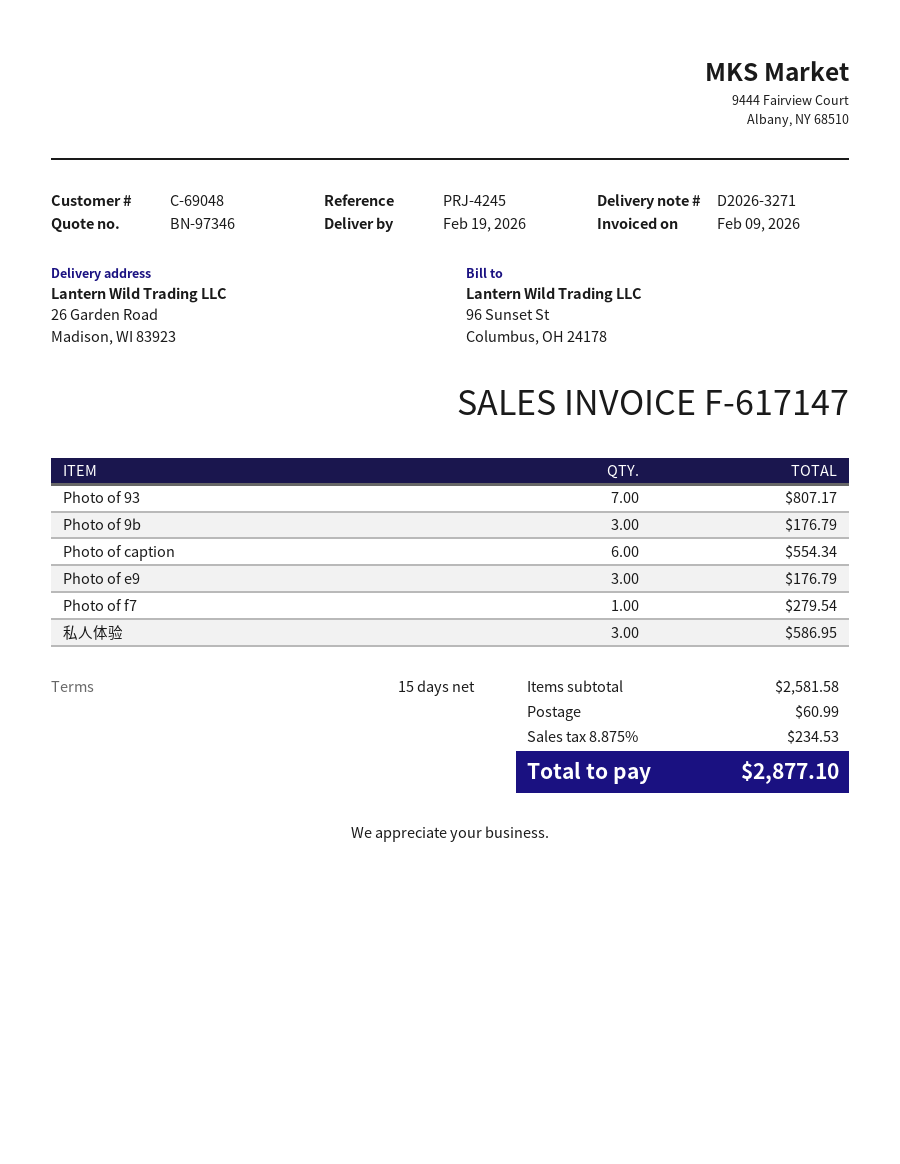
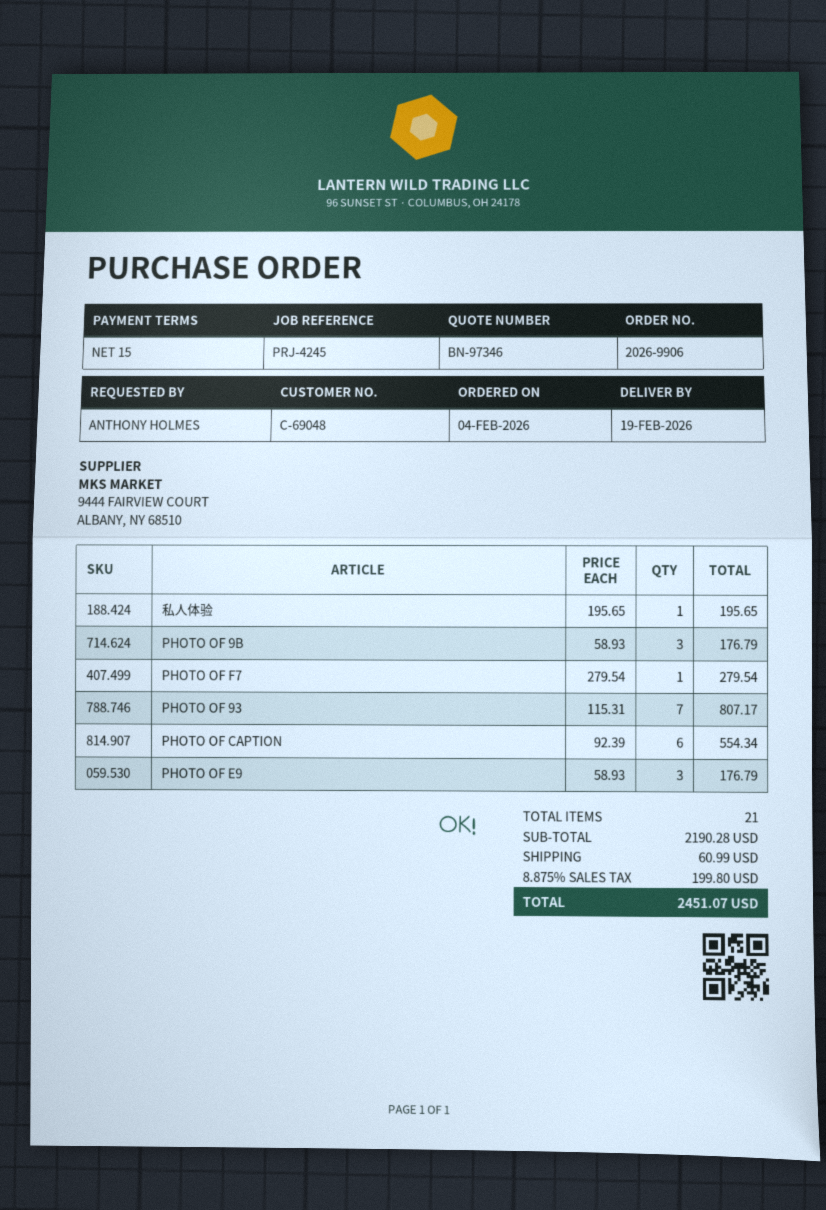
私人体验: 3 for 586.95 -> 1 for 195.65
subtotal: 2581.58 -> 2190.28
tax: 8.875% = 234.53 -> 8.875% = 199.80
total: 2877.10 -> 2451.07

